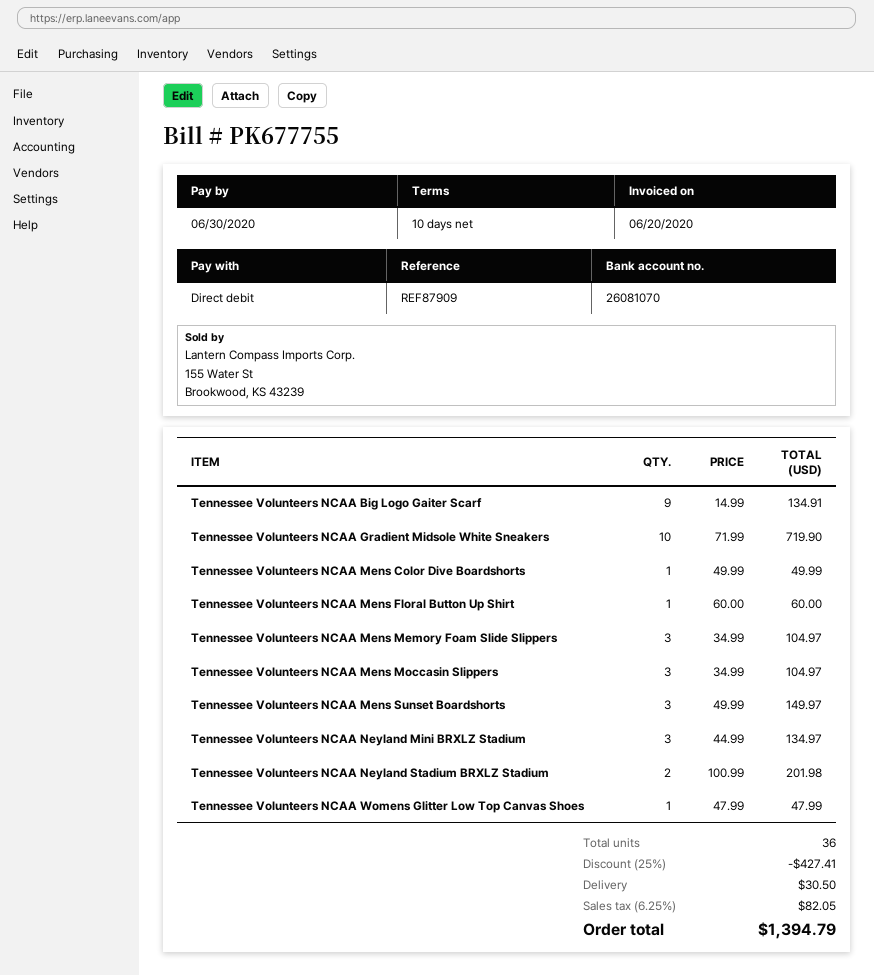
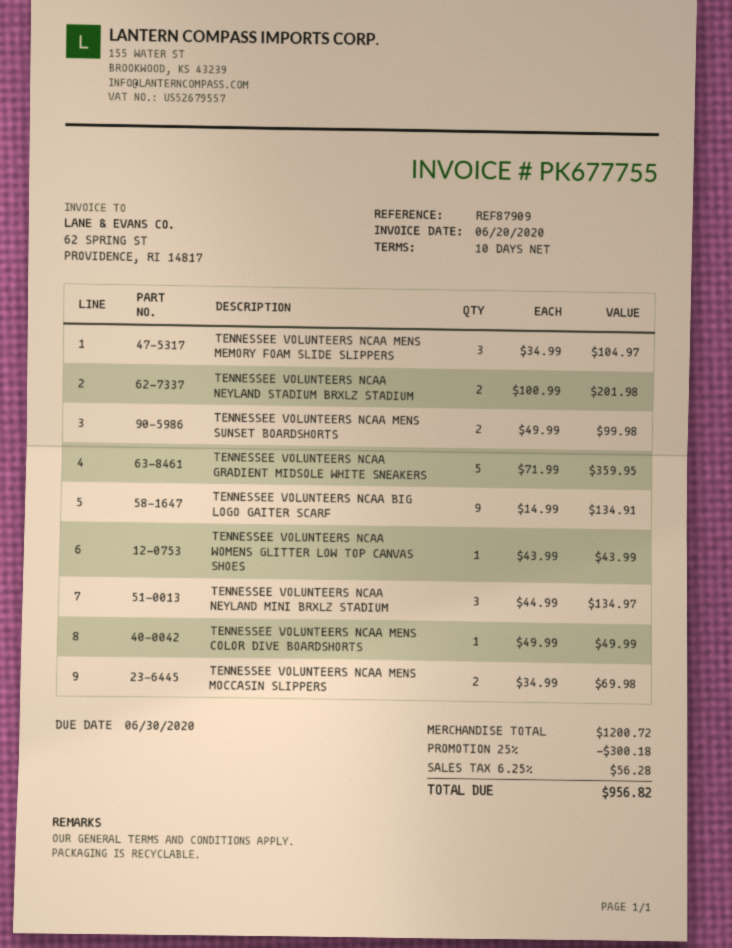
Tennessee Volunteers NCAA Gradient Midsole White Sneakers: 10 x 71.99 = 719.90 -> 5 x 71.99 = 359.95
Tennessee Volunteers NCAA Mens Floral Button Up Shirt: 1 x 60.00 = 60.00 -> none
Tennessee Volunteers NCAA Mens Moccasin Slippers: 3 x 34.99 = 104.97 -> 2 x 34.99 = 69.98
Tennessee Volunteers NCAA Mens Sunset Boardshorts: 3 x 49.99 = 149.97 -> 2 x 49.99 = 99.98
Tennessee Volunteers NCAA Womens Glitter Low Top Canvas Shoes: 1 x 47.99 = 47.99 -> 1 x 43.99 = 43.99
discount: 25% = 427.41 -> 25% = 300.18
shipping: 30.50 -> none
tax: 6.25% = 82.05 -> 6.25% = 56.28
total: 1394.79 -> 956.82

